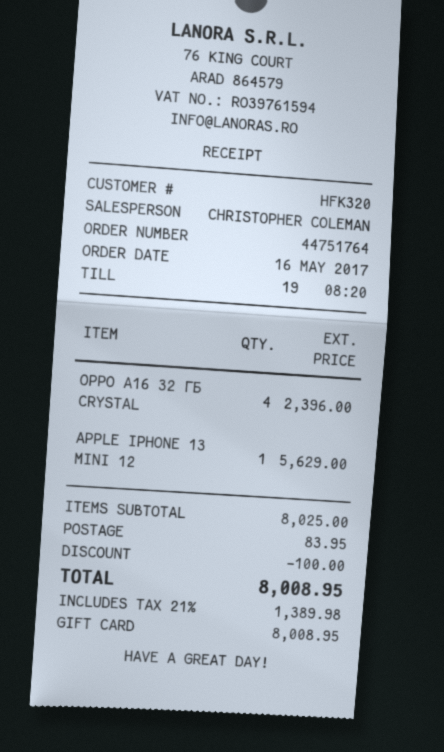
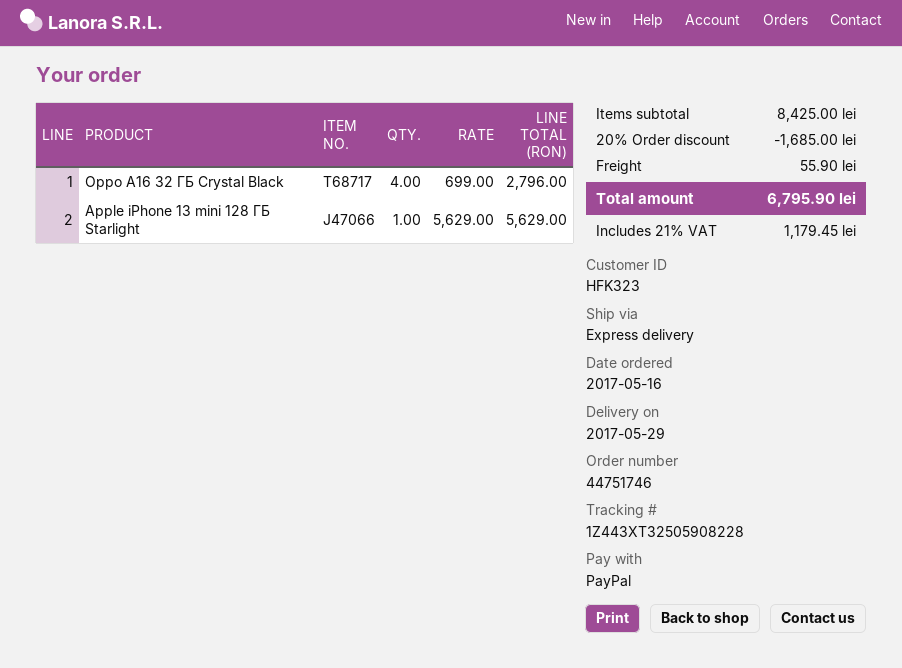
order number: 44751764 -> 44751746
customer number: HFK320 -> HFK323
payment method: gift card -> PayPal
OPPO A16 32 ГБ CRYSTAL: 4 for 2396.00 -> 4 for 2796.00
subtotal: 8025.00 -> 8425.00
discount: 100.00 -> 1685.00
shipping: 83.95 -> 55.90
tax: 21% = 1389.98 -> 21% = 1179.45
total: 8008.95 -> 6795.90

